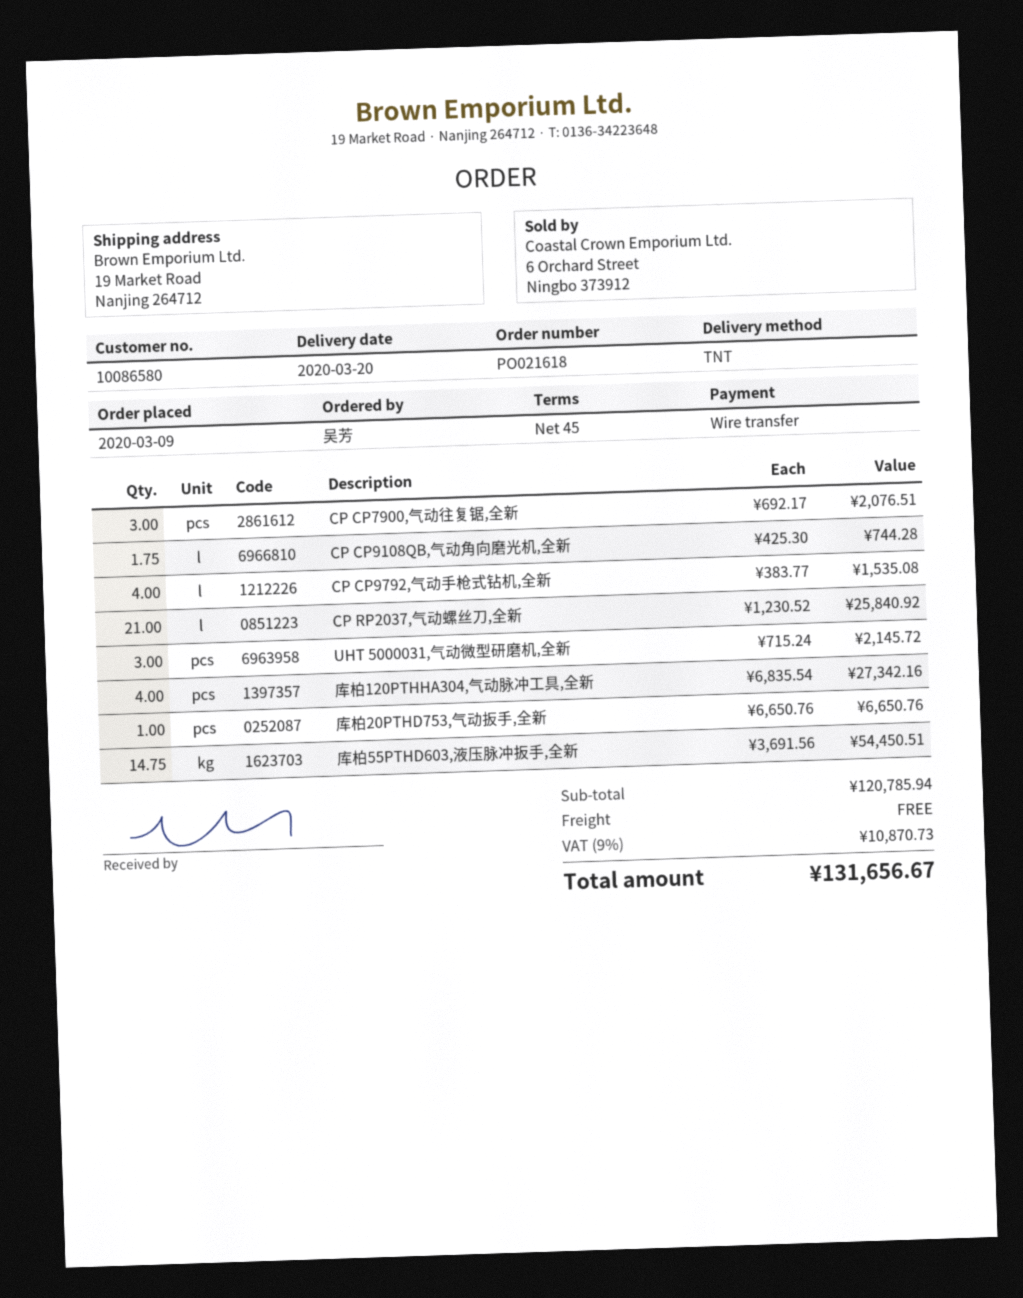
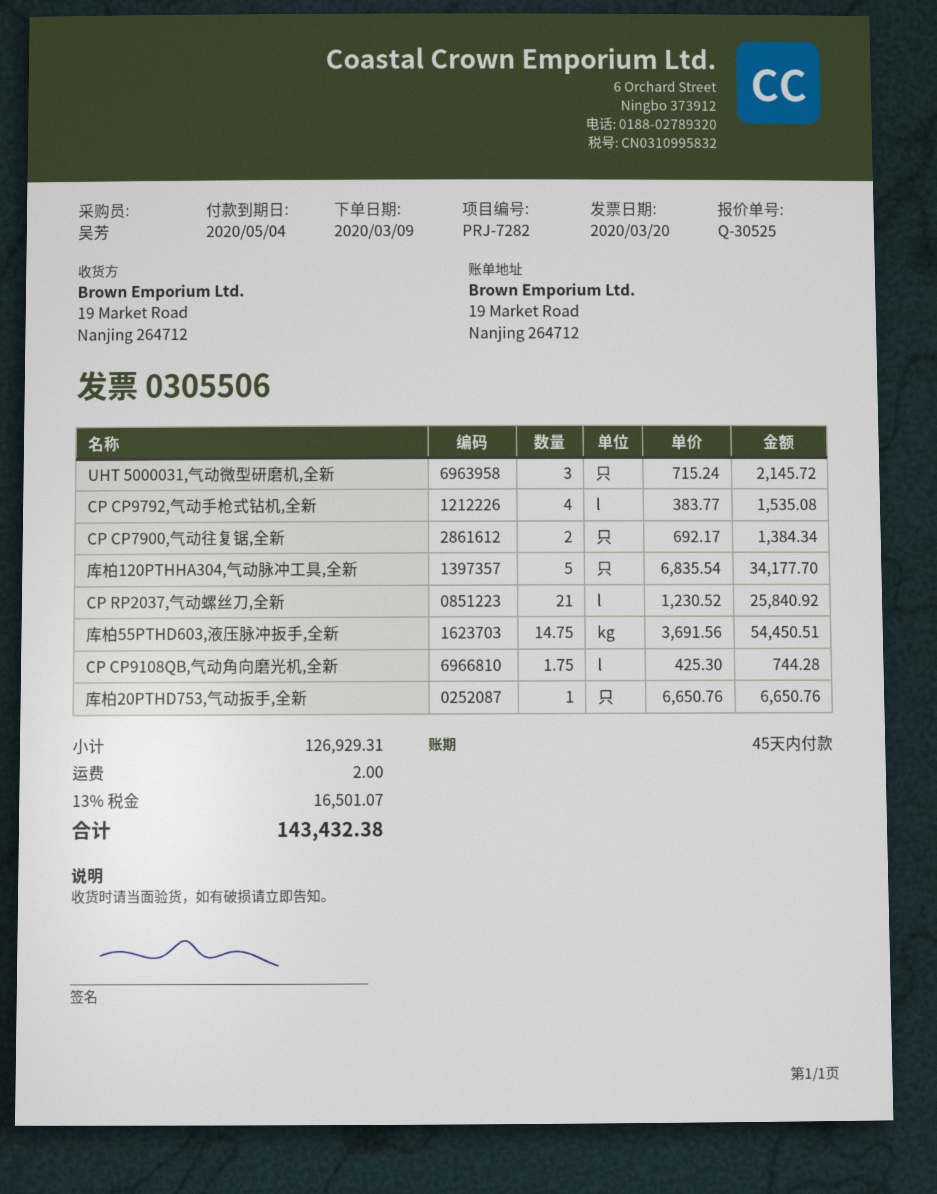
CP CP7900,气动往复锯,全新: 3 x 692.17 = 2076.51 -> 2 x 692.17 = 1384.34
库柏120PTHHA304,气动脉冲工具,全新: 4 x 6835.54 = 27342.16 -> 5 x 6835.54 = 34177.70
subtotal: 120785.94 -> 126929.31
shipping: 0.00 -> 2.00
tax: 9% = 10870.73 -> 13% = 16501.07
total: 131656.67 -> 143432.38

